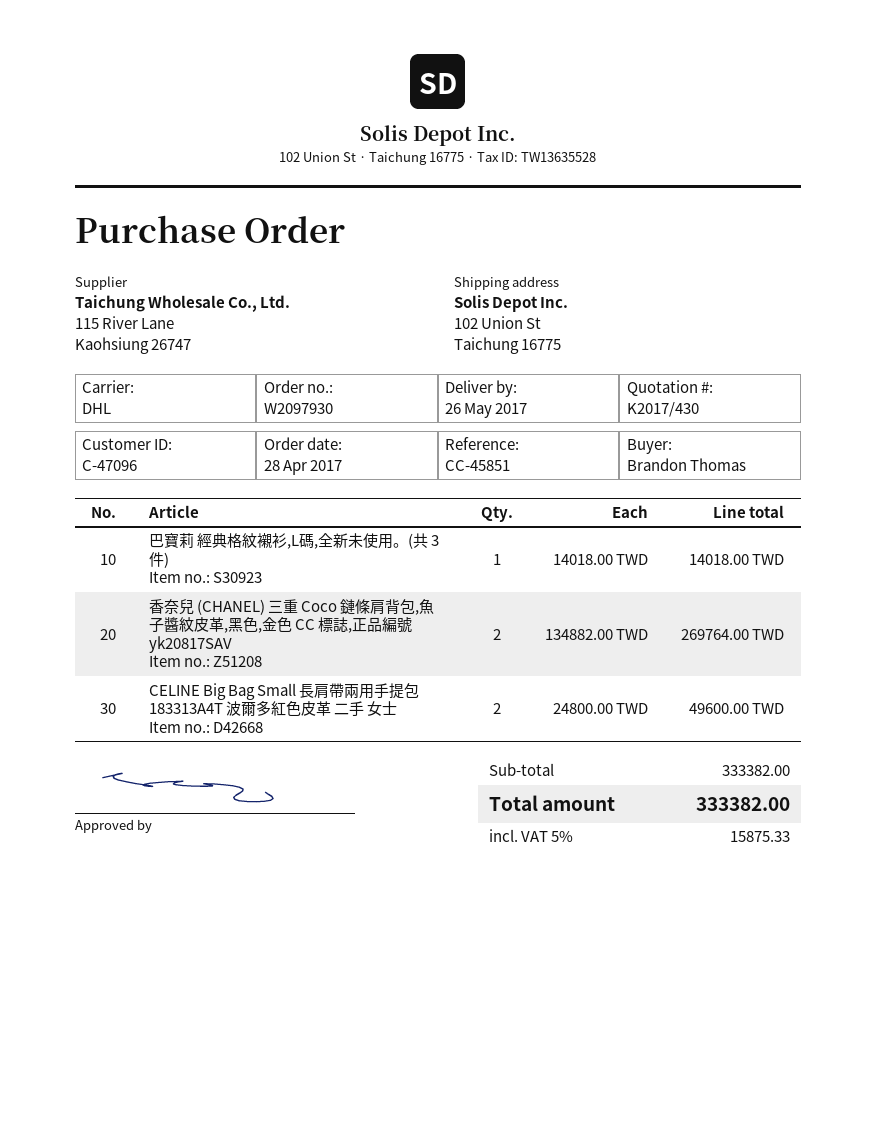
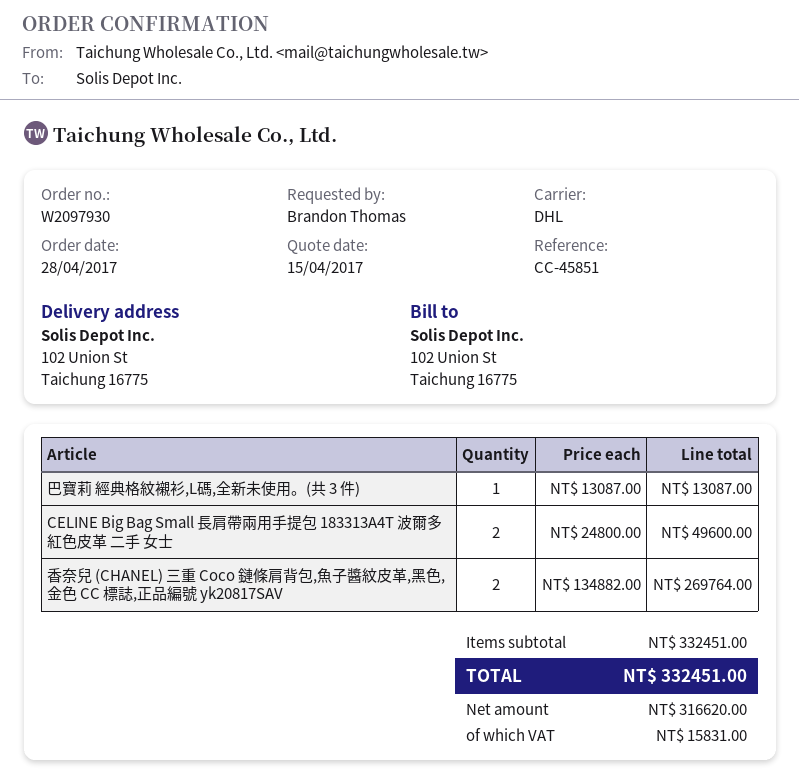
巴寶莉 經典格紋襯衫,L碼,全新未使用。(共 3 件): 1 x 14018.00 = 14018.00 -> 1 x 13087.00 = 13087.00
subtotal: 333382.00 -> 332451.00
tax: 15875.33 -> 15831.00
total: 333382.00 -> 332451.00

